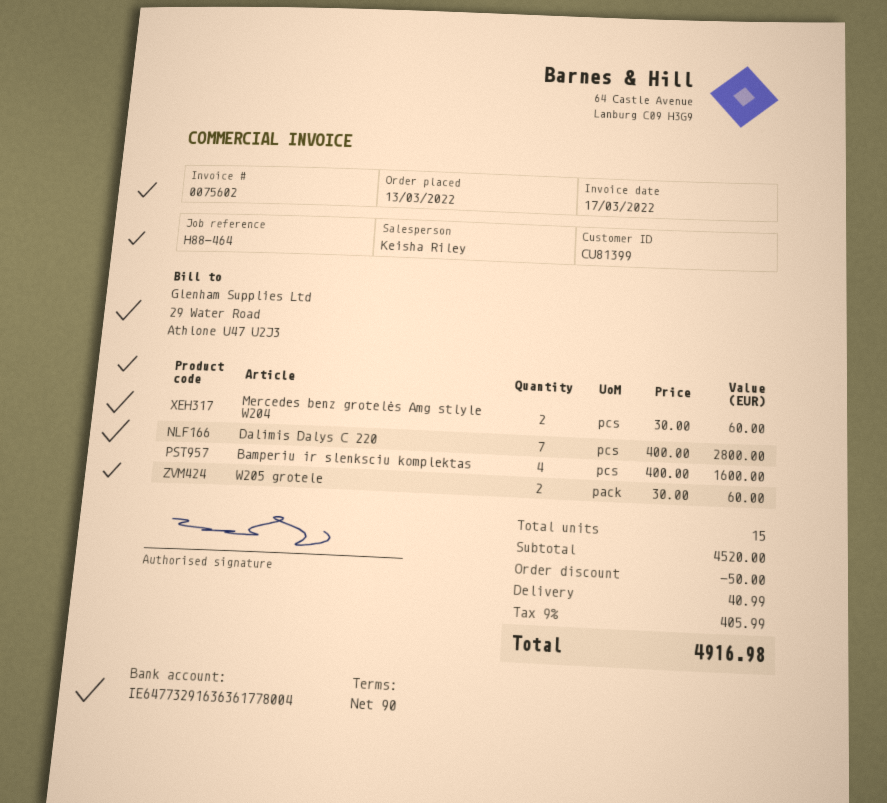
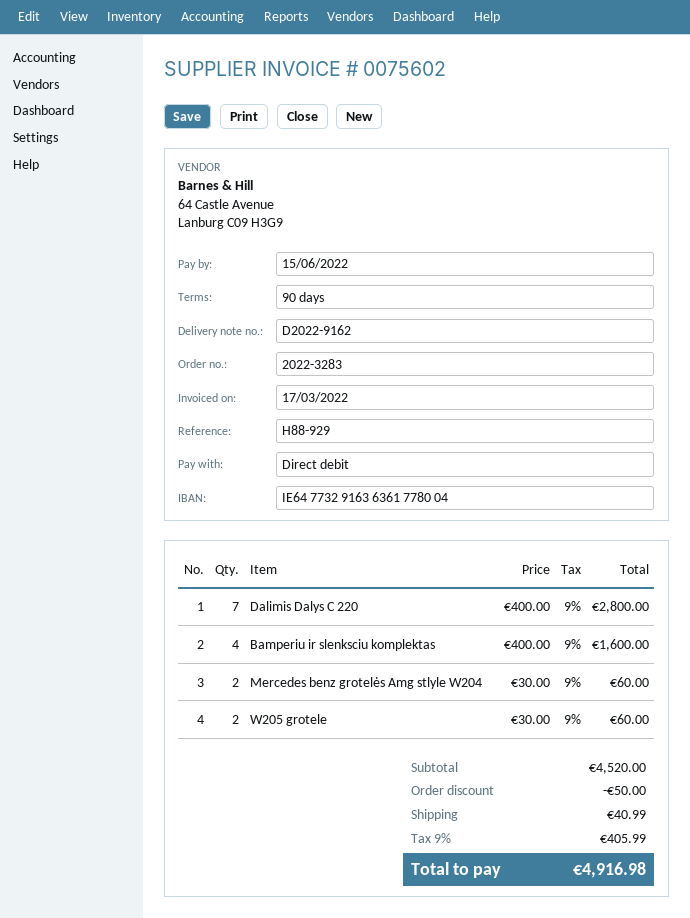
reference: H88-464 -> H88-929

